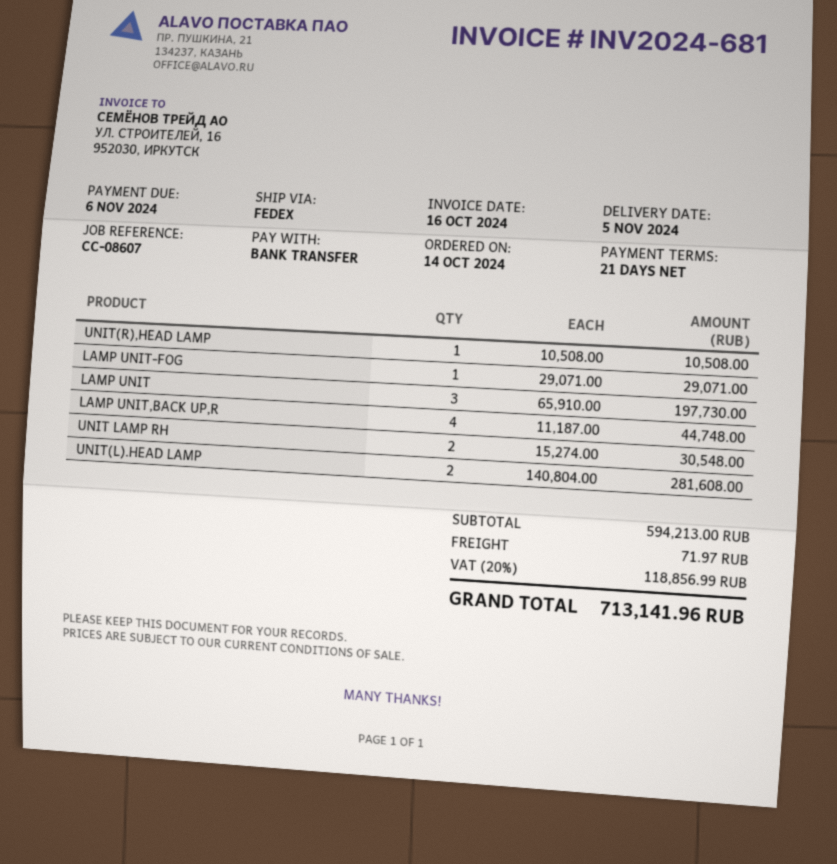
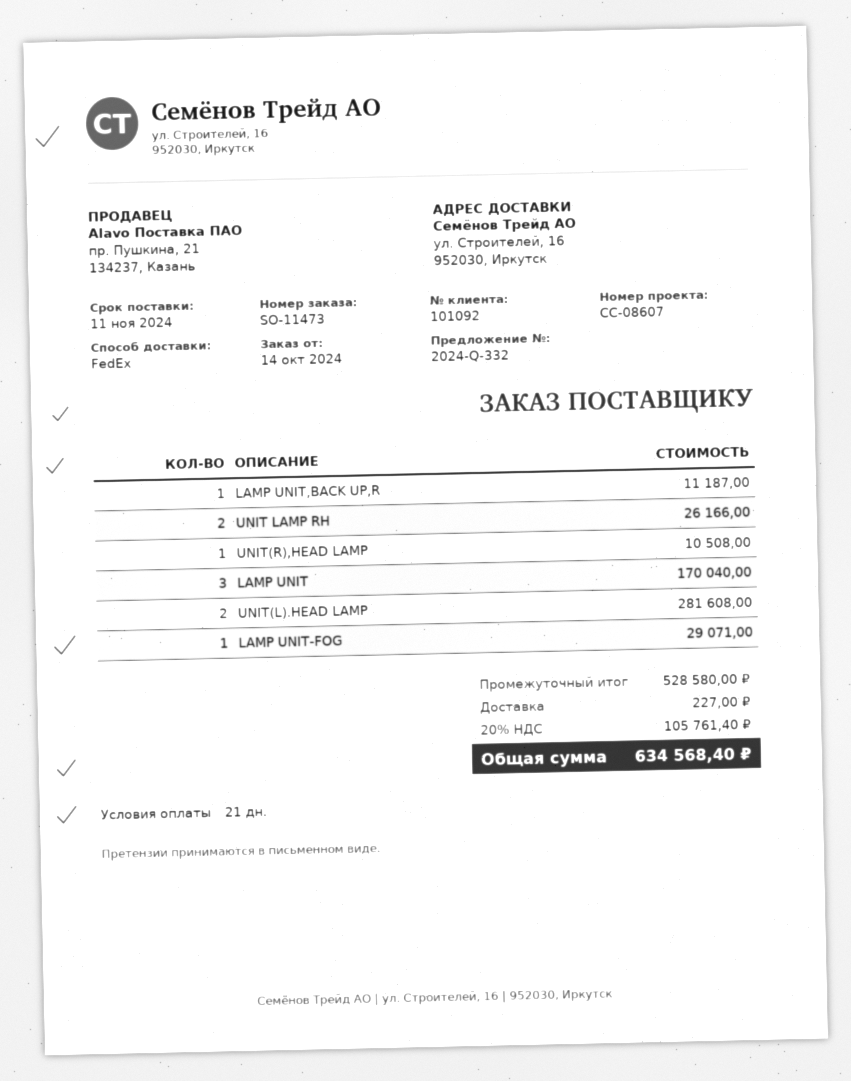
delivery date: 2024-11-05 -> 2024-11-11
LAMP UNIT: 3 for 197730.00 -> 3 for 170040.00
LAMP UNIT,BACK UP,R: 4 for 44748.00 -> 1 for 11187.00
UNIT LAMP RH: 2 for 30548.00 -> 2 for 26166.00
subtotal: 594213.00 -> 528580.00
shipping: 71.97 -> 227.00
tax: 20% = 118856.99 -> 20% = 105761.40
total: 713141.96 -> 634568.40

